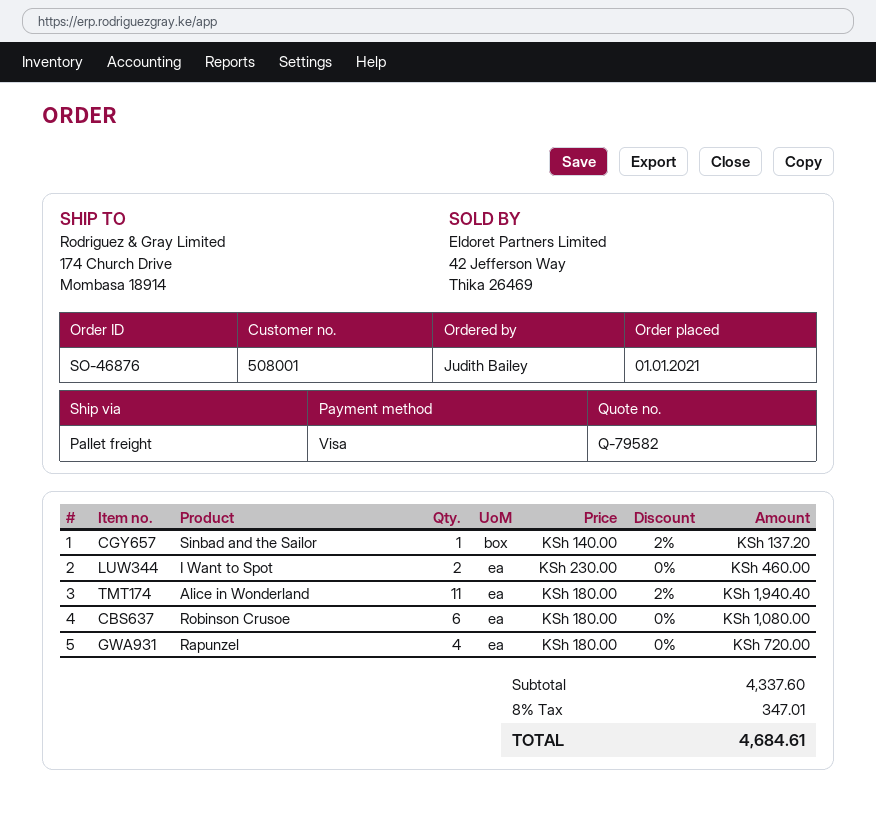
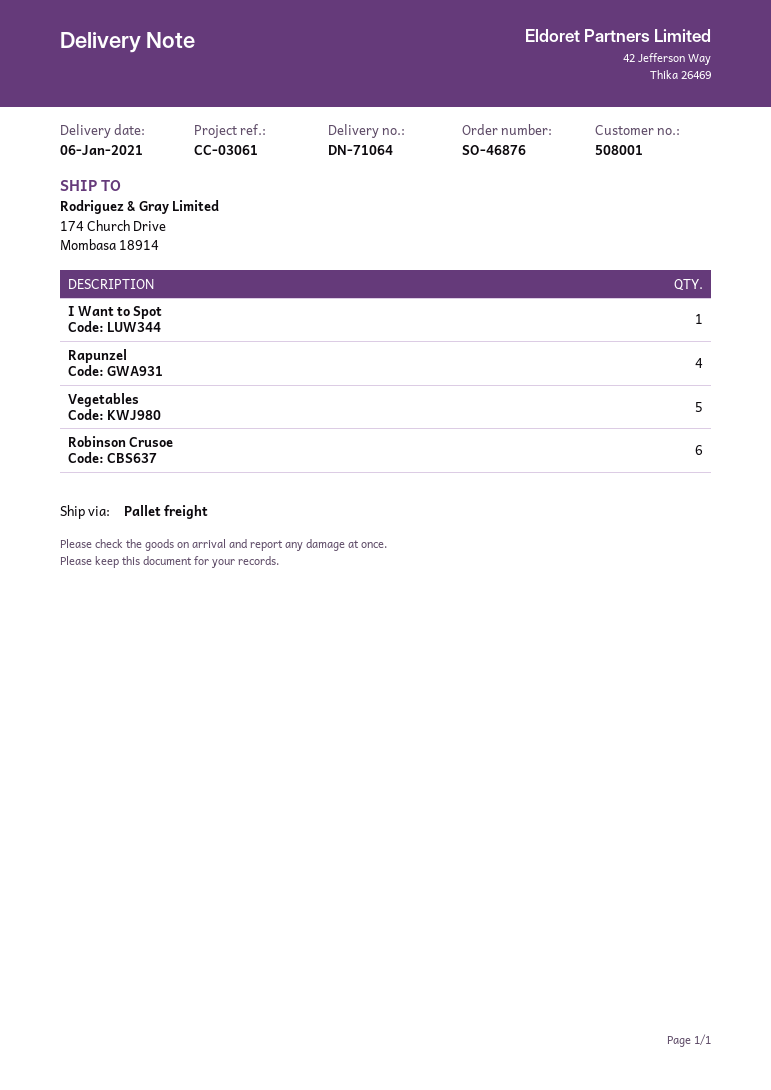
Sinbad and the Sailor: 1 -> none
I Want to Spot: 2 -> 1
Alice in Wonderland: 11 -> none
Vegetables: none -> 5

